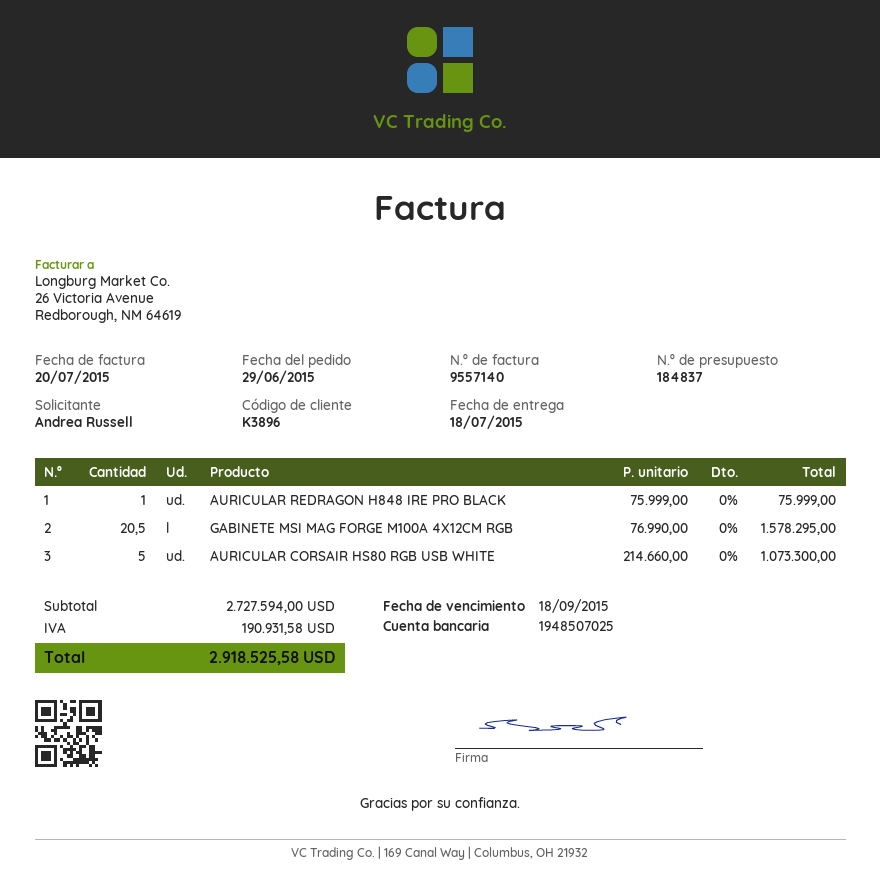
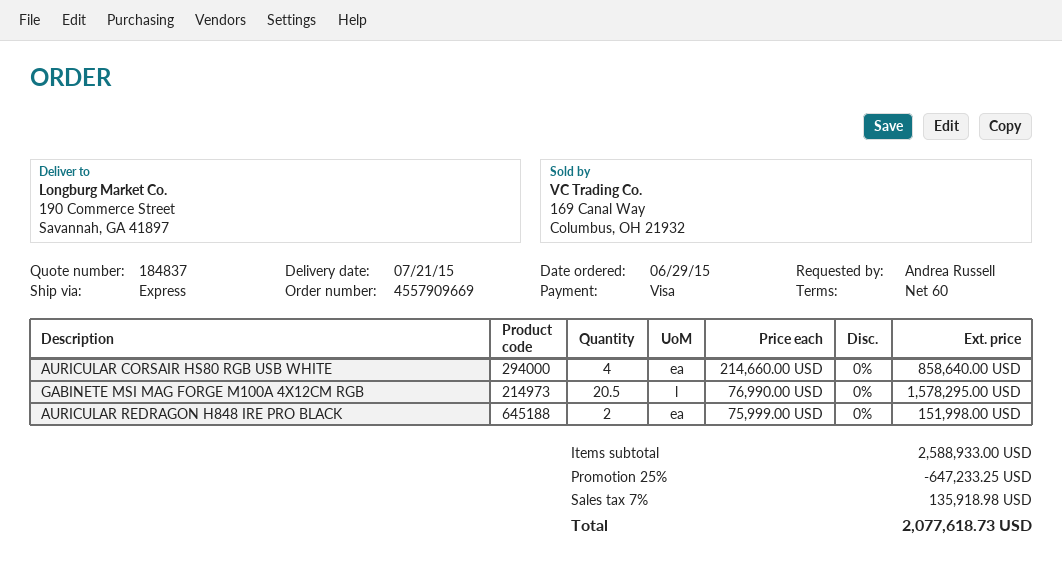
delivery date: 2015-07-18 -> 2015-07-21
AURICULAR REDRAGON H848 IRE PRO BLACK: 1 x 75999.00 = 75999.00 -> 2 x 75999.00 = 151998.00
AURICULAR CORSAIR HS80 RGB USB WHITE: 5 x 214660.00 = 1073300.00 -> 4 x 214660.00 = 858640.00
subtotal: 2727594.00 -> 2588933.00
discount: none -> 25% = 647233.25
tax: 190931.58 -> 135918.98
total: 2918525.58 -> 2077618.73

